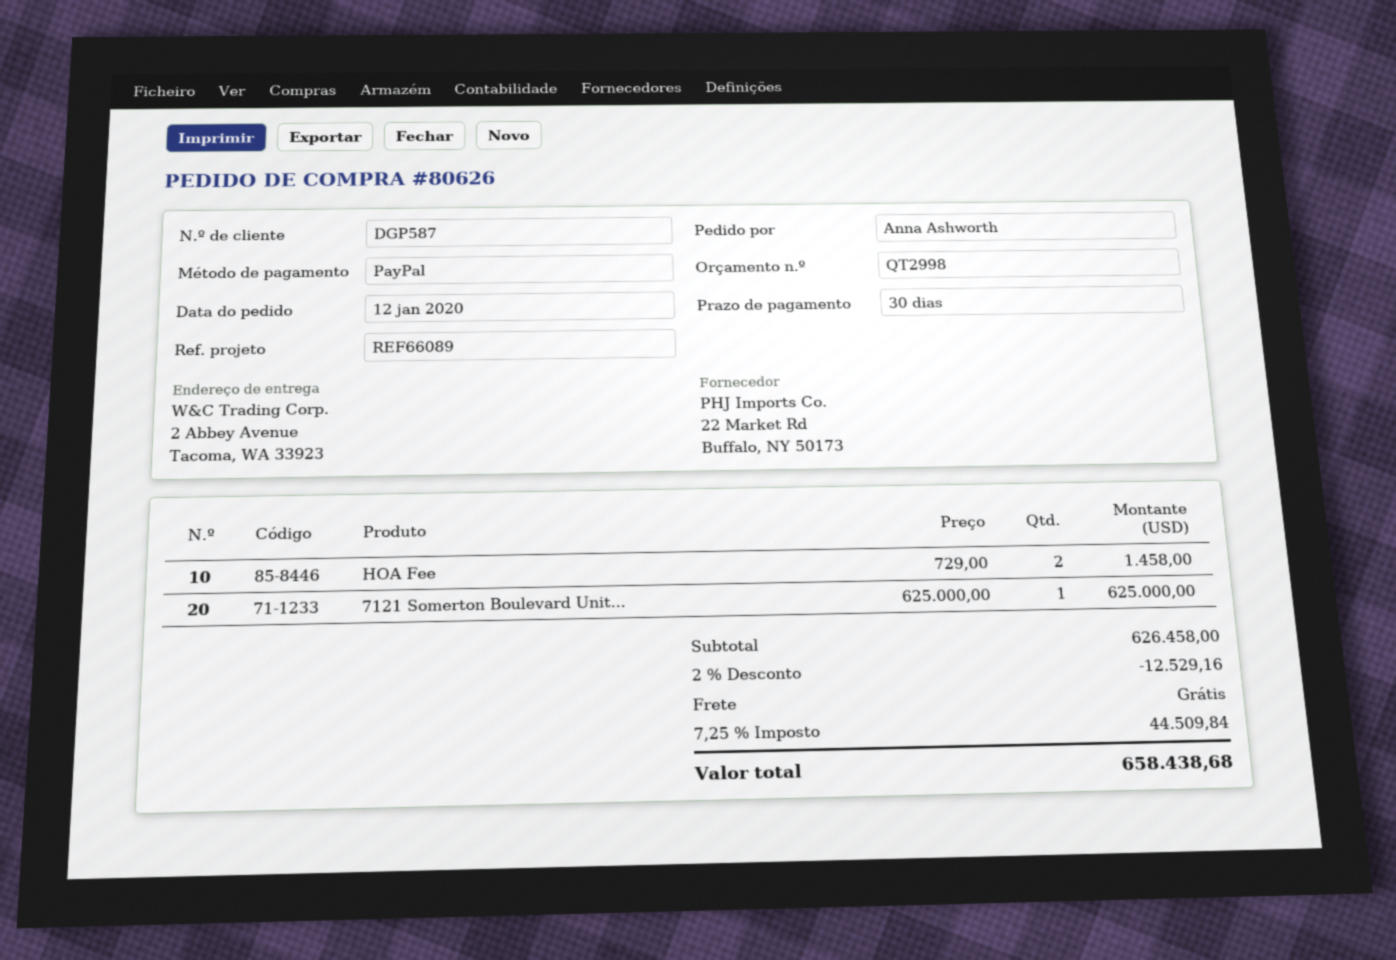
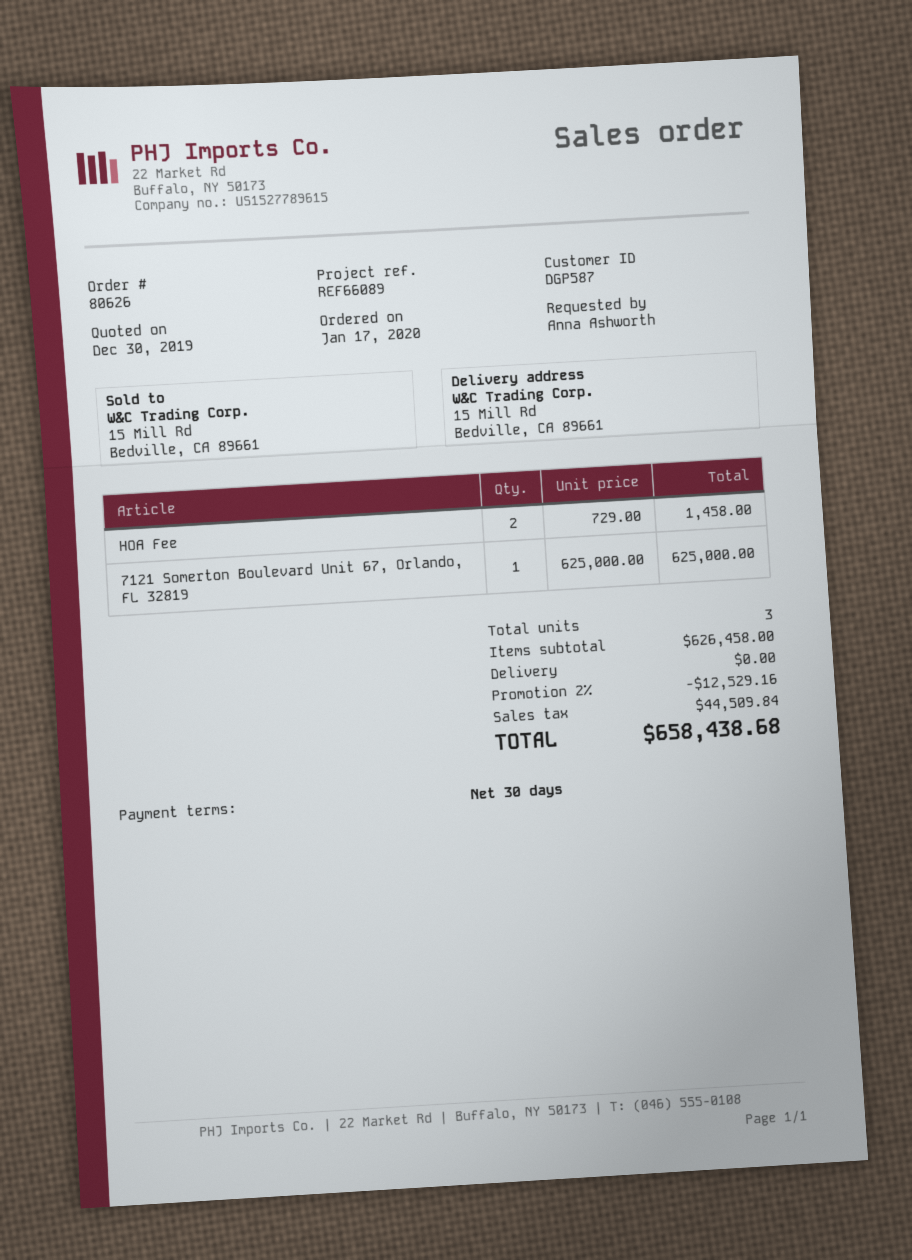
order date: 2020-01-12 -> 2020-01-17
ship to: 2 Abbey Avenue, Tacoma, WA 33923 -> 15 Mill Rd, Bedville, CA 89661

